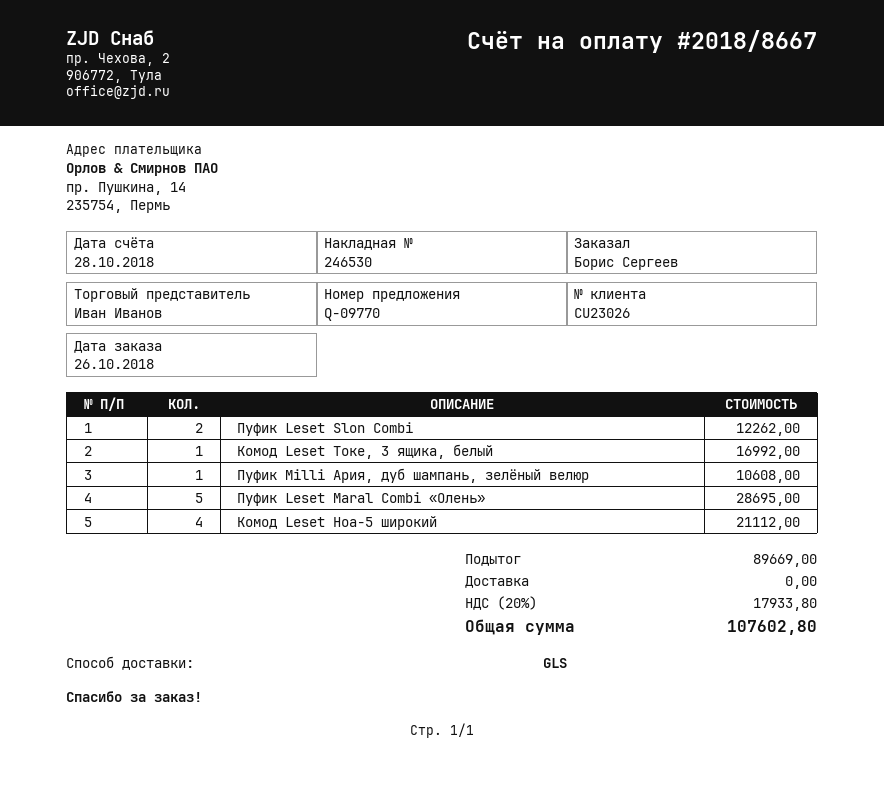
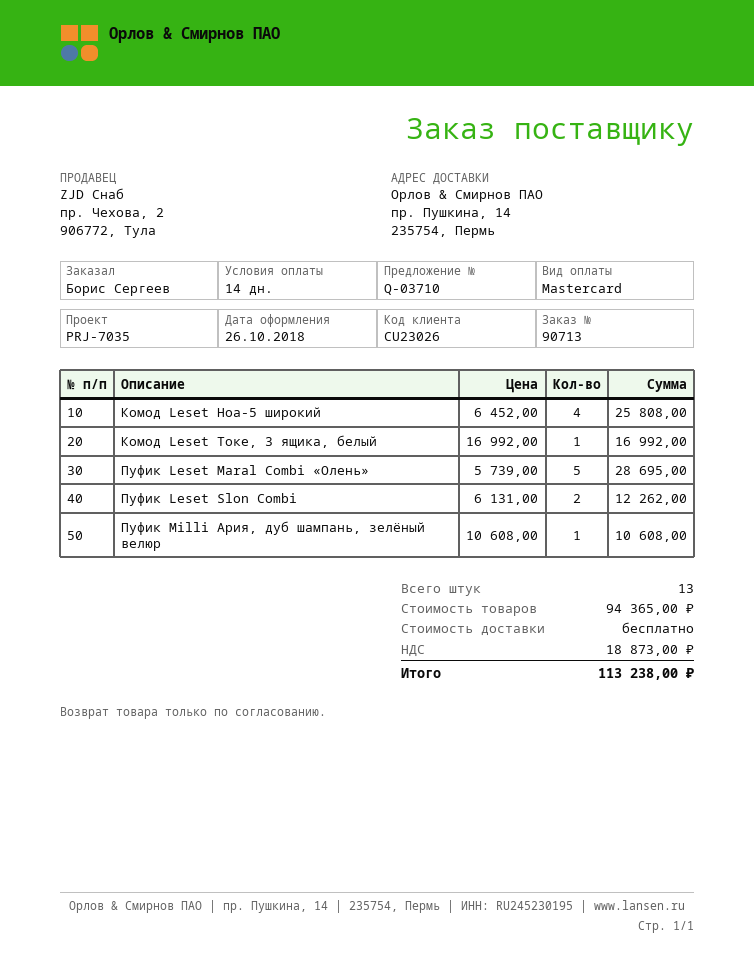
quote number: Q-09770 -> Q-03710
Комод Leset Ноа-5 широкий: 4 for 21112.00 -> 4 for 25808.00
subtotal: 89669.00 -> 94365.00
tax: 17933.80 -> 18873.00
total: 107602.80 -> 113238.00

